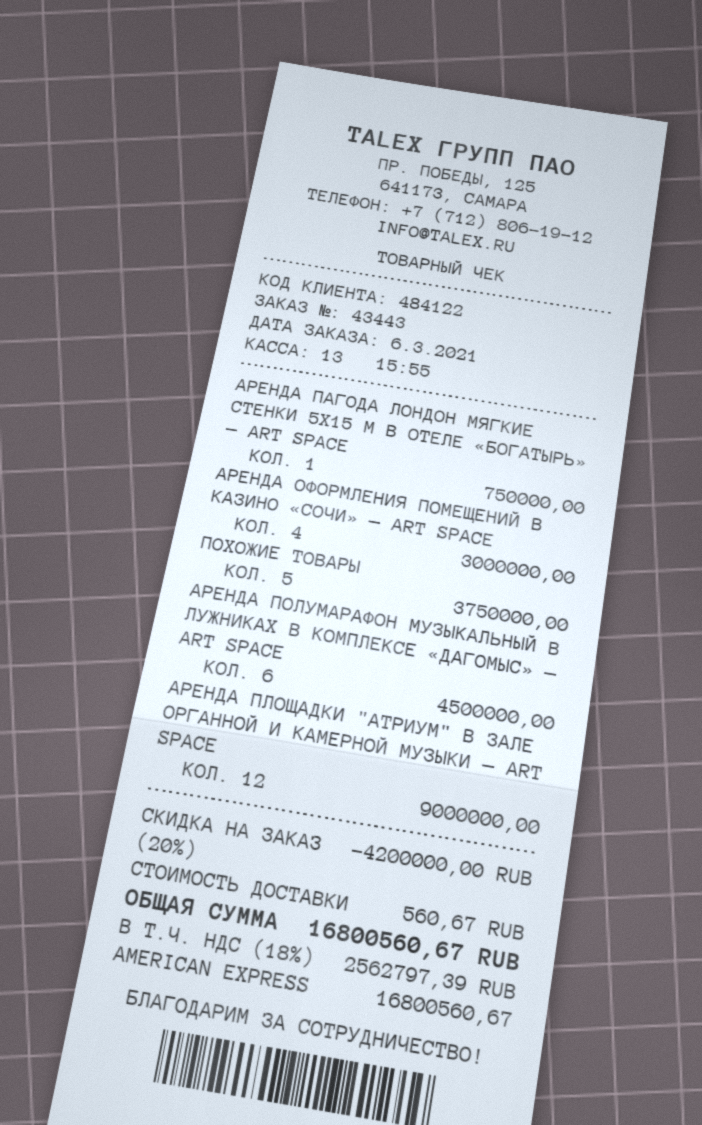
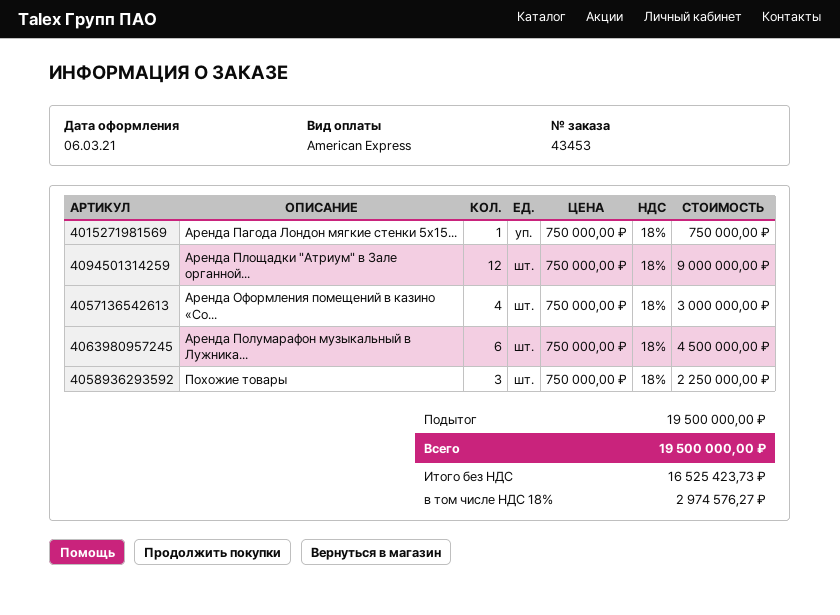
order number: 43443 -> 43453
ПОХОЖИЕ ТОВАРЫ: 5 for 3750000.00 -> 3 for 2250000.00
discount: 20% = 4200000.00 -> none
shipping: 560.67 -> none
tax: 18% = 2562797.39 -> 18% = 2974576.27
total: 16800560.67 -> 19500000.00

